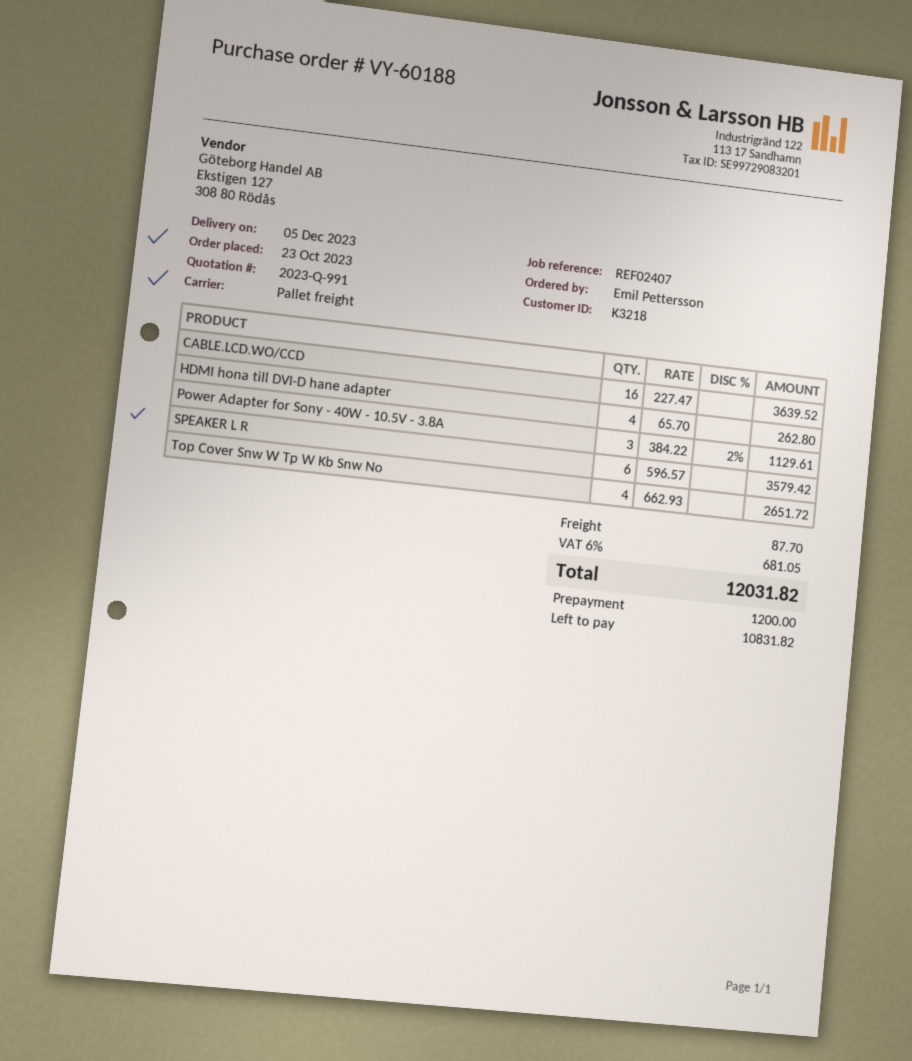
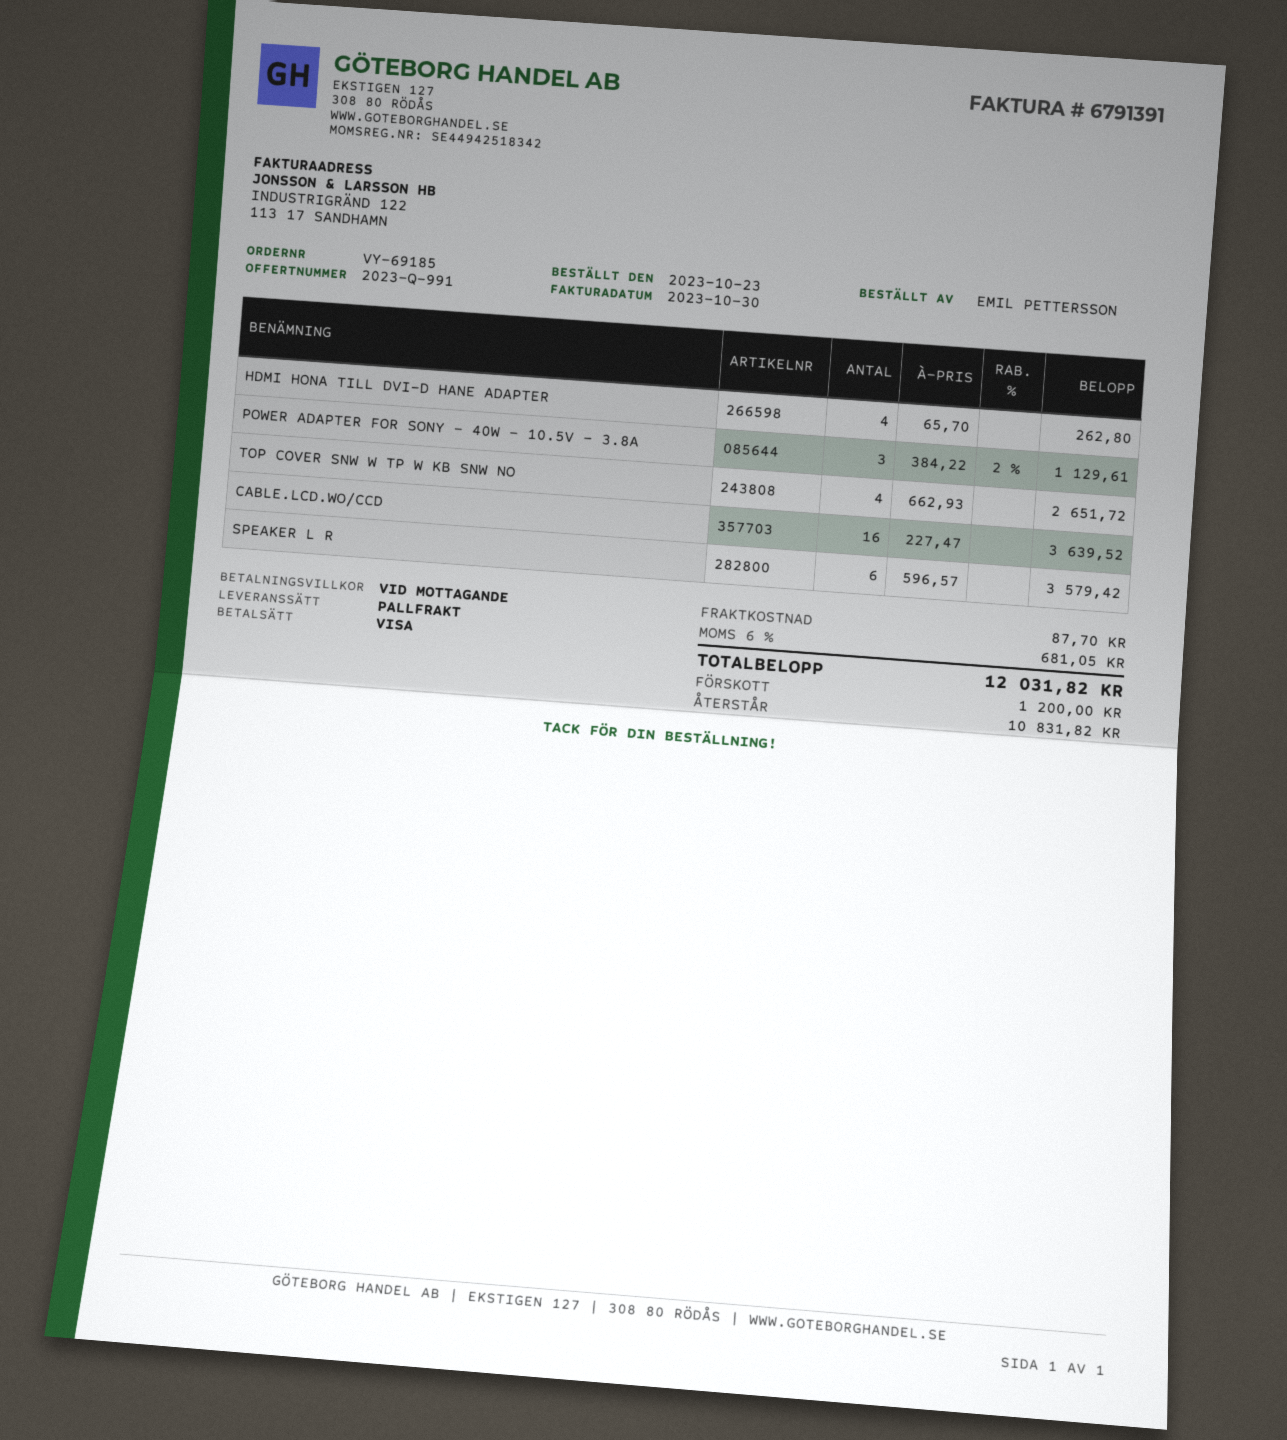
order number: VY-60188 -> VY-69185

